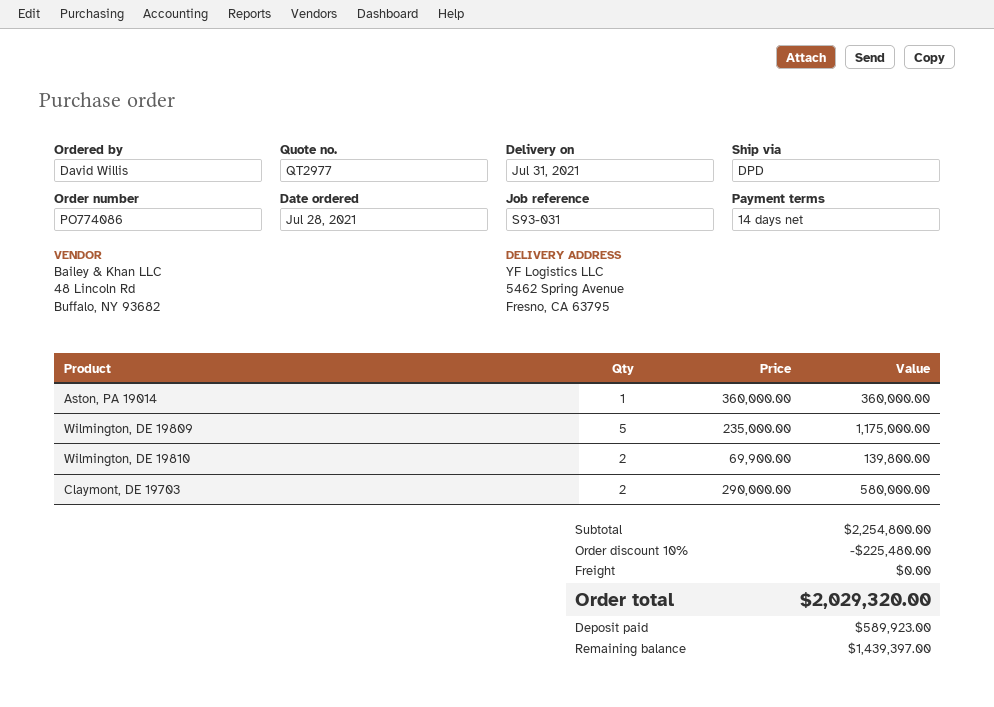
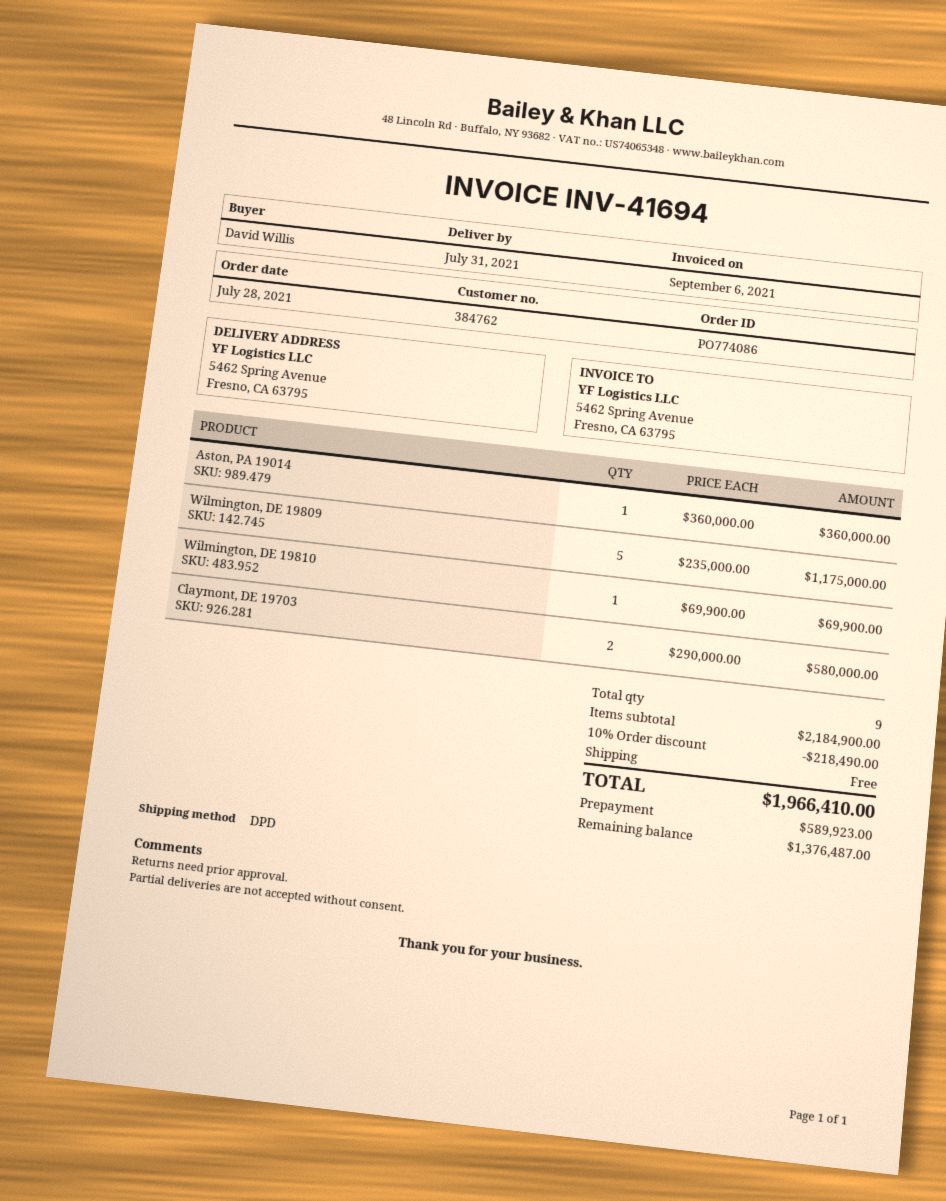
Wilmington, DE 19810: 2 x 69900.00 = 139800.00 -> 1 x 69900.00 = 69900.00
subtotal: 2254800.00 -> 2184900.00
discount: 10% = 225480.00 -> 10% = 218490.00
total: 2029320.00 -> 1966410.00
balance: 1439397.00 -> 1376487.00

